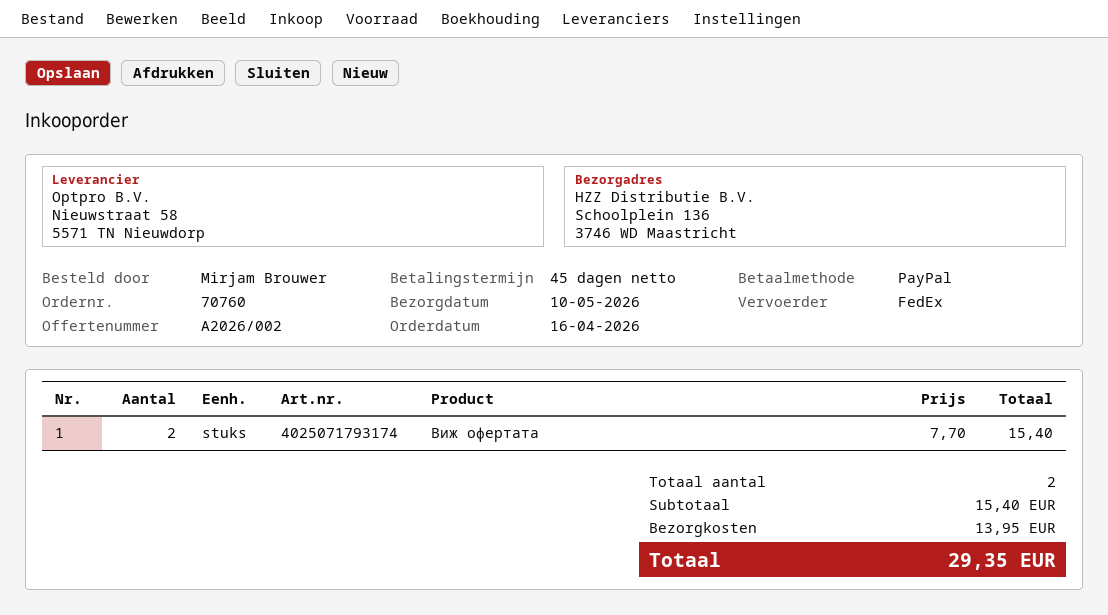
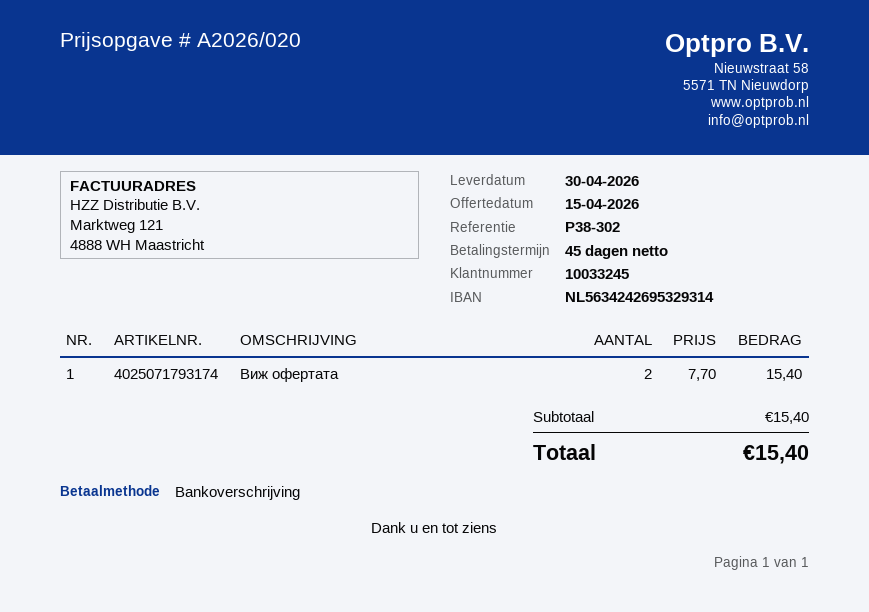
quote number: A2026/002 -> A2026/020
delivery date: 2026-05-10 -> 2026-04-30
payment method: PayPal -> bank transfer
shipping: 13.95 -> none
total: 29.35 -> 15.40

